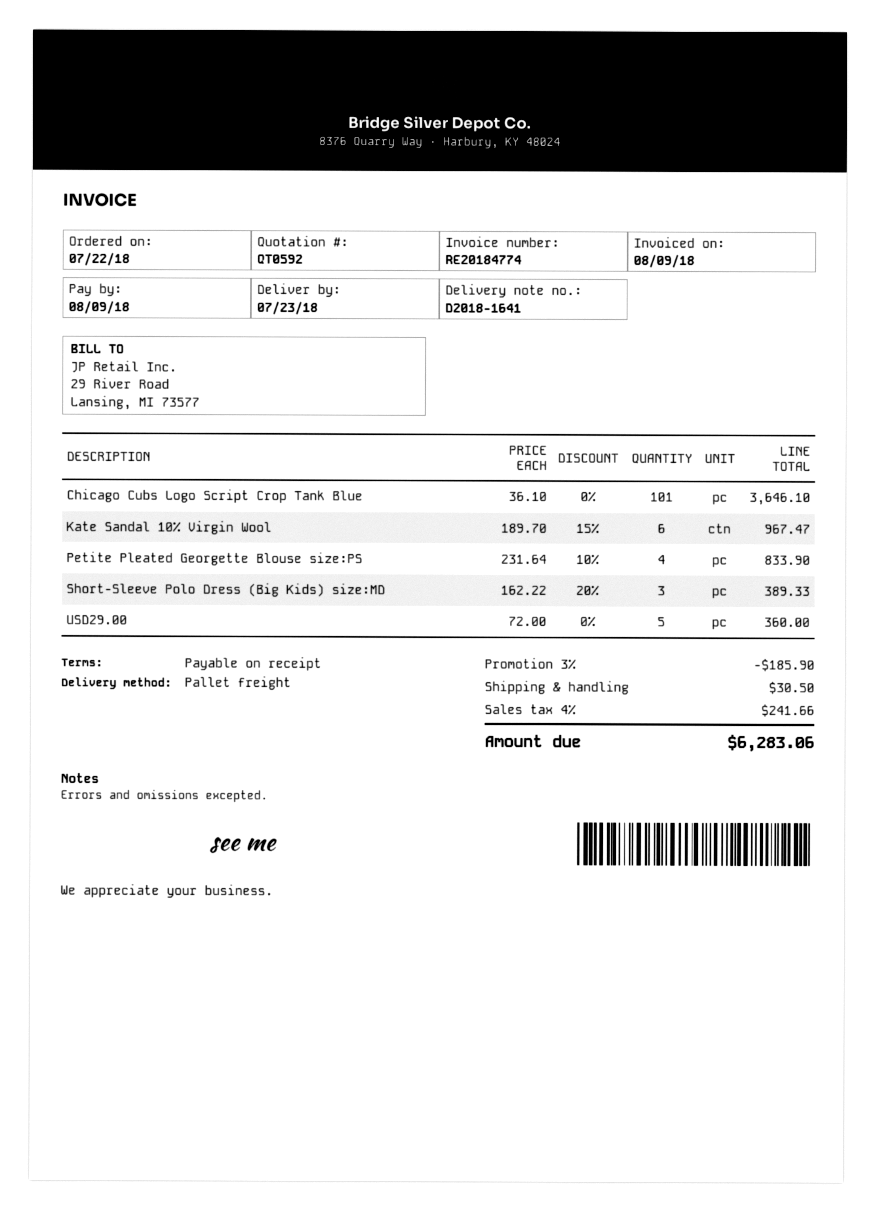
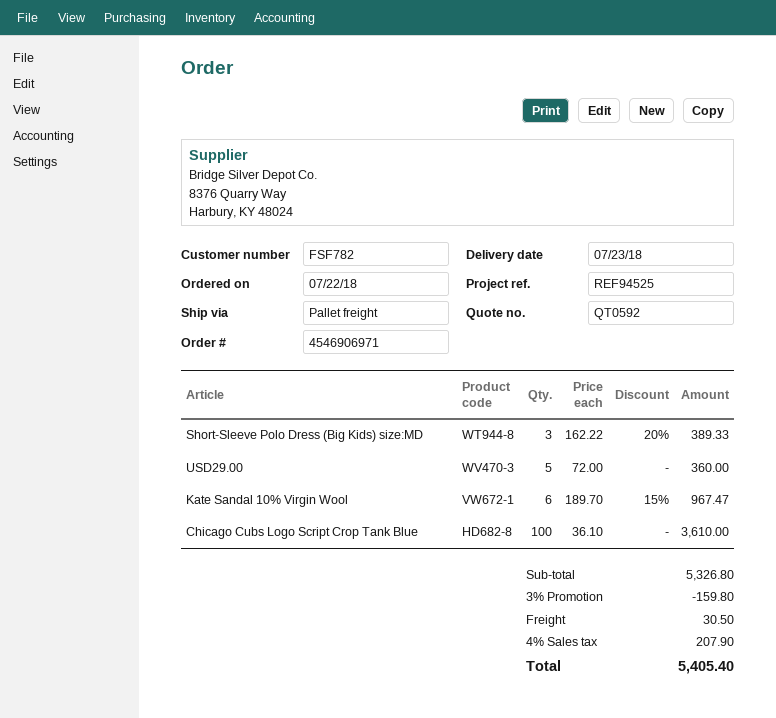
Chicago Cubs Logo Script Crop Tank Blue: 101 x 36.10 = 3646.10 -> 100 x 36.10 = 3610.00
Petite Pleated Georgette Blouse size:PS: 4 x 231.64 - 10% = 833.90 -> none
discount: 3% = 185.90 -> 3% = 159.80
tax: 4% = 241.66 -> 4% = 207.90
total: 6283.06 -> 5405.40

